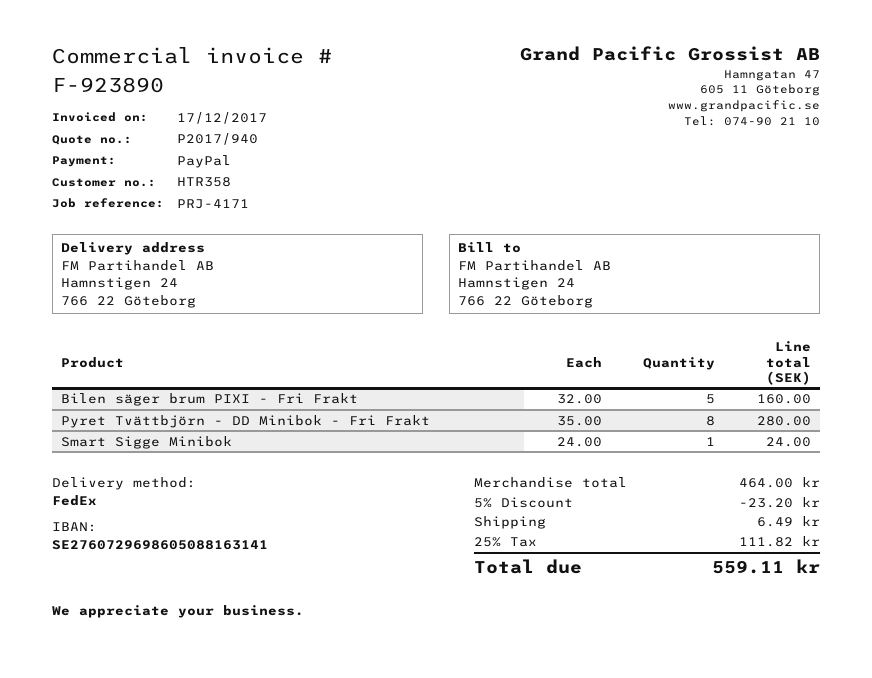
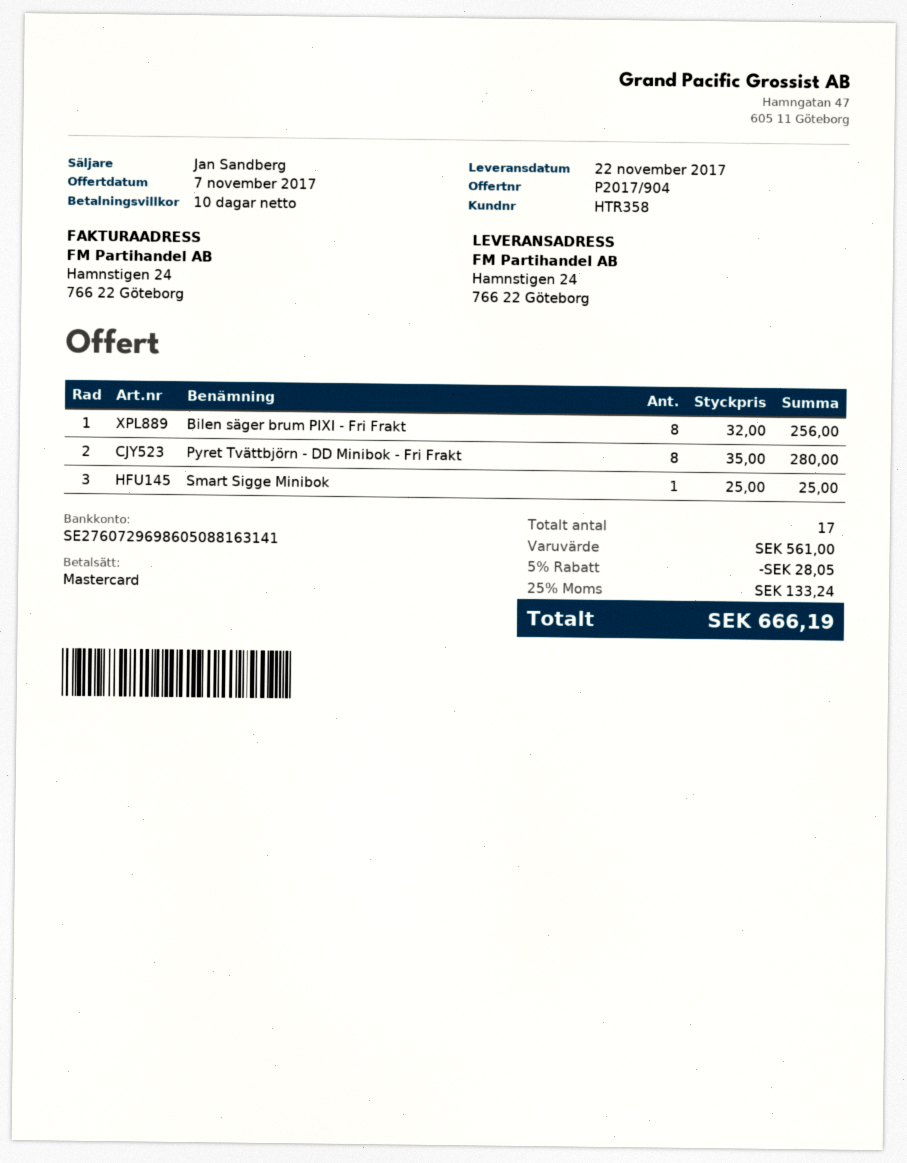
quote number: P2017/940 -> P2017/904
payment method: PayPal -> Mastercard
Bilen säger brum PIXI - Fri Frakt: 5 x 32.00 = 160.00 -> 8 x 32.00 = 256.00
Smart Sigge Minibok: 1 x 24.00 = 24.00 -> 1 x 25.00 = 25.00
subtotal: 464.00 -> 561.00
discount: 5% = 23.20 -> 5% = 28.05
shipping: 6.49 -> none
tax: 25% = 111.82 -> 25% = 133.24
total: 559.11 -> 666.19

